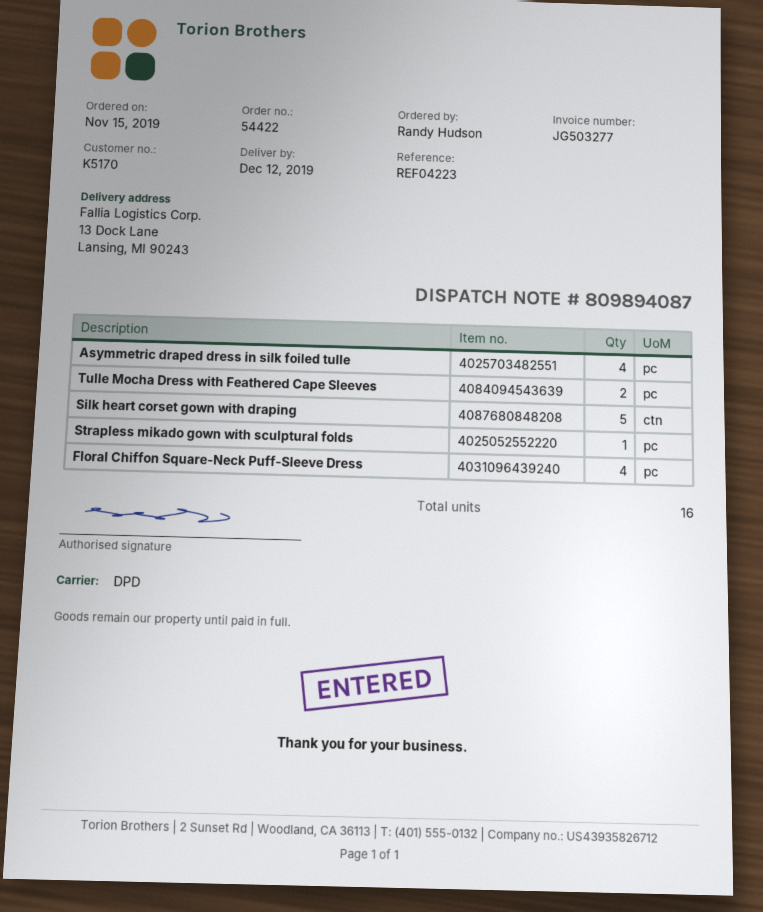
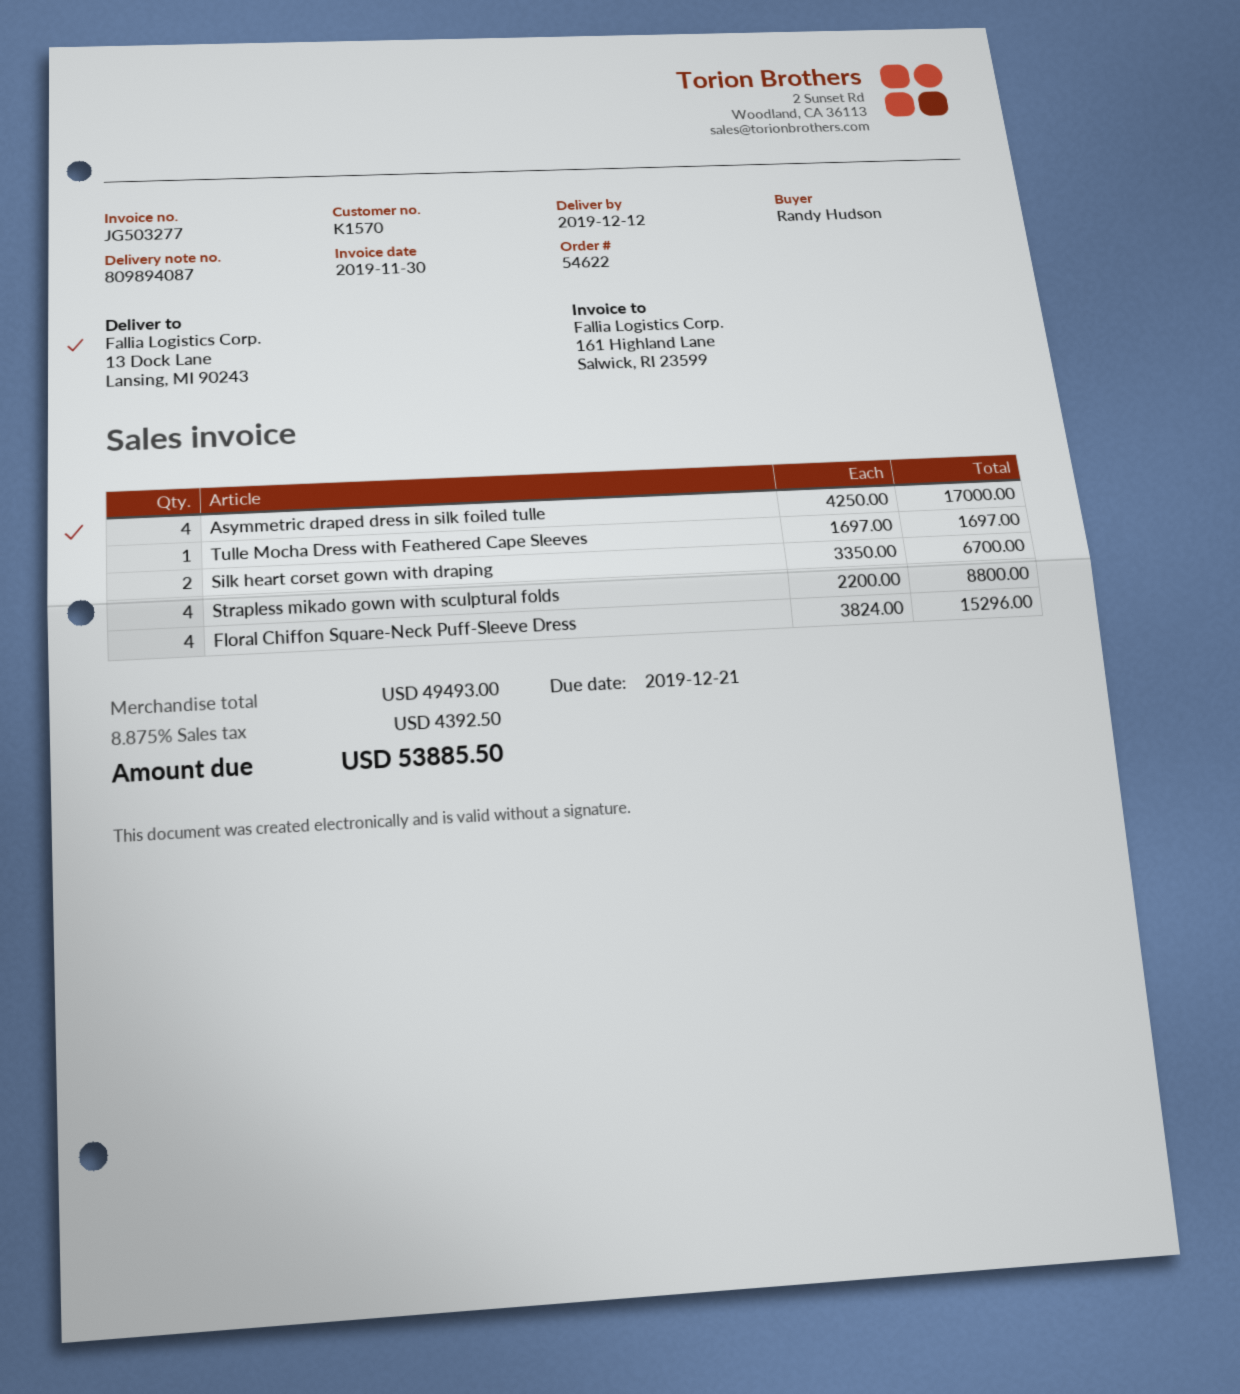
order number: 54422 -> 54622
customer number: K5170 -> K1570
Tulle Mocha Dress with Feathered Cape Sleeves: 2 -> 1
Silk heart corset gown with draping: 5 -> 2
Strapless mikado gown with sculptural folds: 1 -> 4

